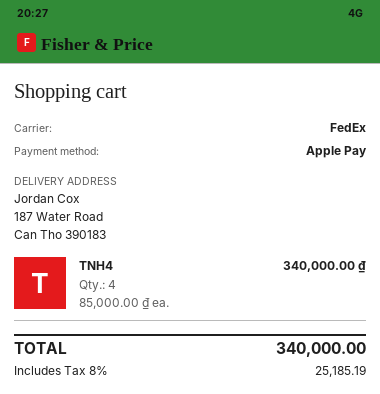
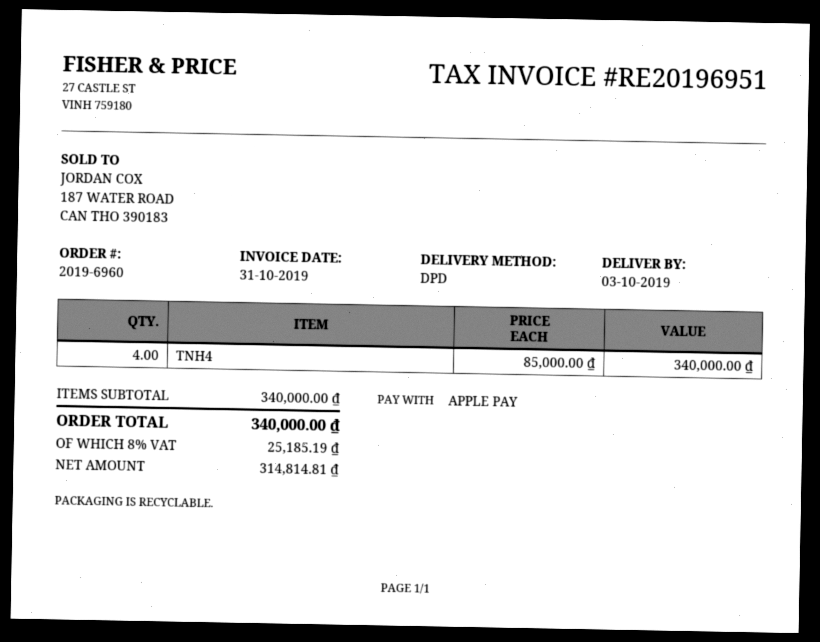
shipping method: FedEx -> DPD

